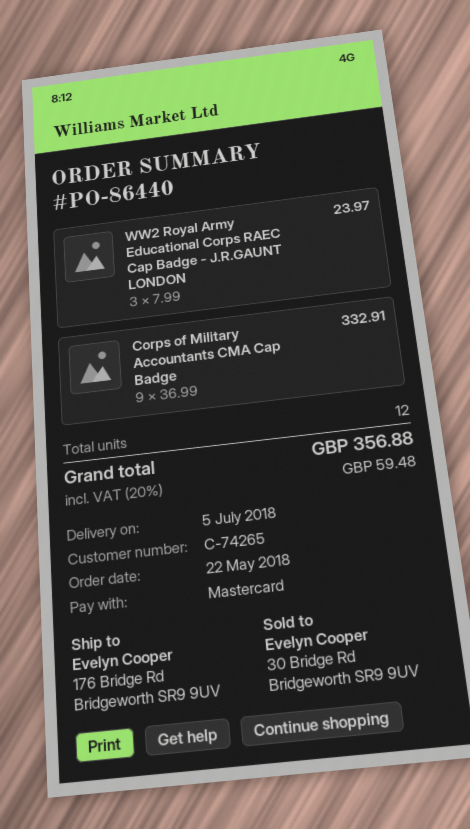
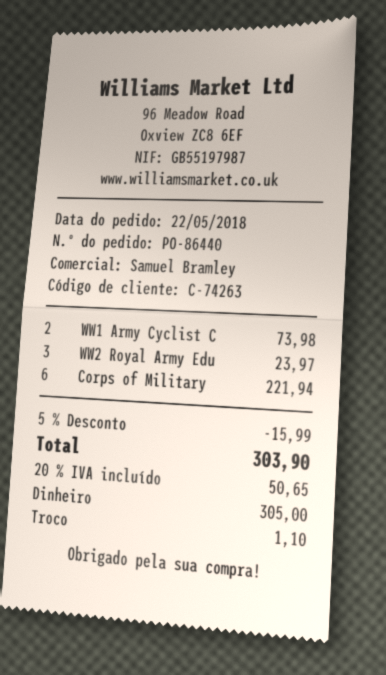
customer number: C-74265 -> C-74263
payment method: Mastercard -> cash
Corps of Military Accountants CMA Cap Badge: 9 for 332.91 -> 6 for 221.94
WW1 Army Cyclist C: none -> 2 for 73.98
discount: none -> 5% = 15.99
tax: 20% = 59.48 -> 20% = 50.65
total: 356.88 -> 303.90

